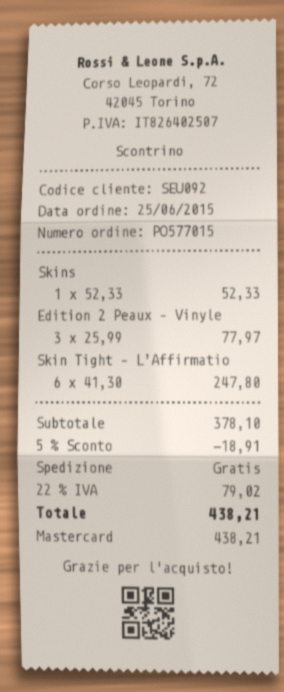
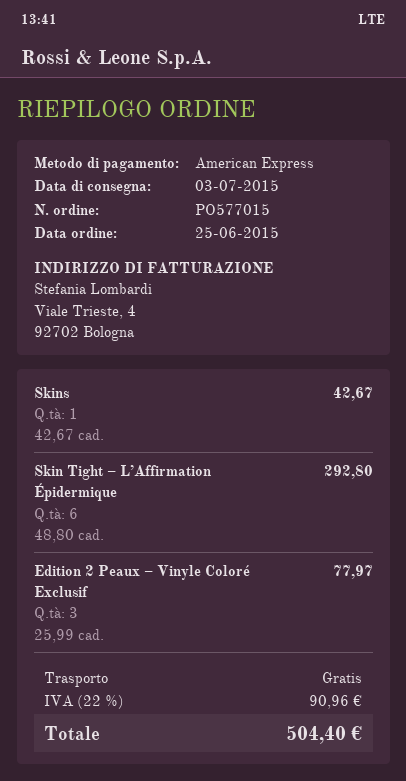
payment method: Mastercard -> American Express
Skins: 1 x 52.33 = 52.33 -> 1 x 42.67 = 42.67
Skin Tight – L’Affirmatio: 6 x 41.30 = 247.80 -> 6 x 48.80 = 292.80
discount: 5% = 18.91 -> none
tax: 22% = 79.02 -> 22% = 90.96
total: 438.21 -> 504.40

